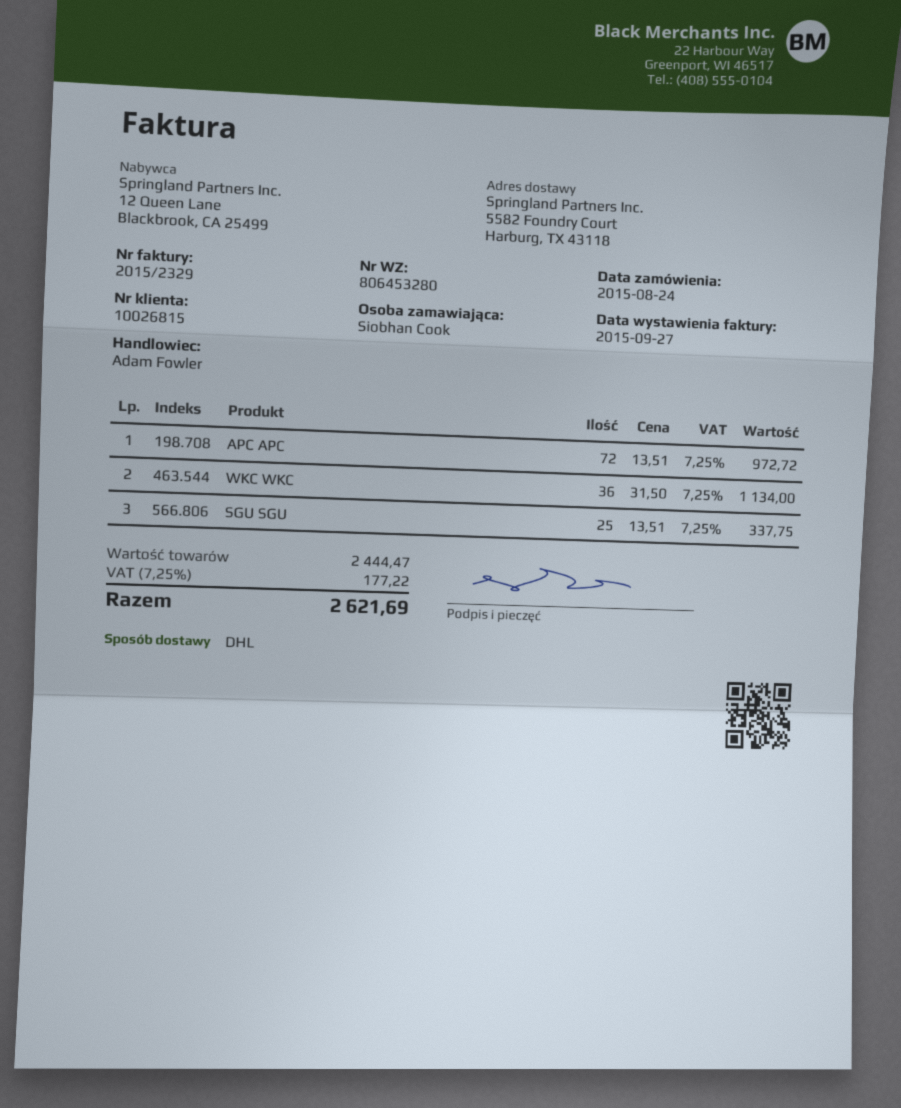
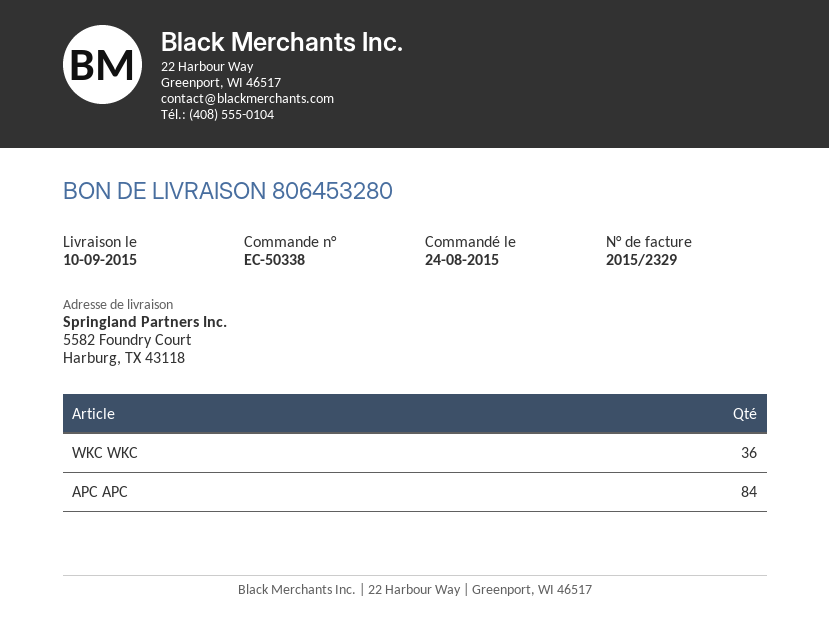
APC APC: 72 -> 84
SGU SGU: 25 -> none

